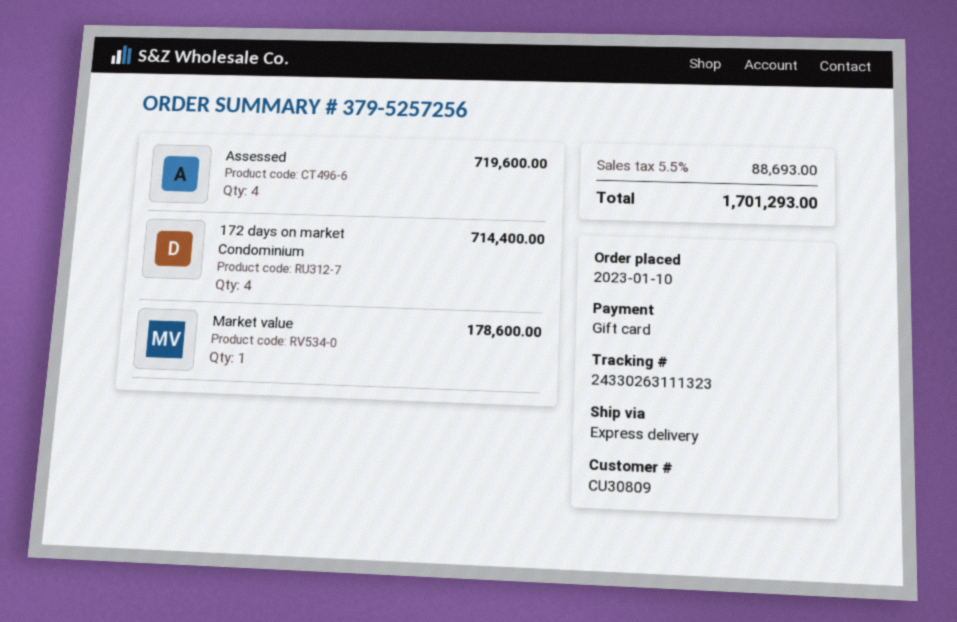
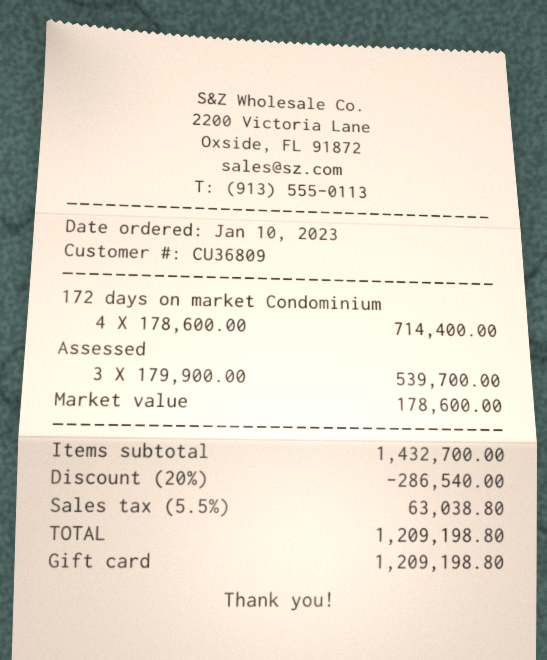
customer number: CU30809 -> CU36809
Assessed: 4 for 719600.00 -> 3 for 539700.00
discount: none -> 20% = 286540.00
tax: 5.5% = 88693.00 -> 5.5% = 63038.80
total: 1701293.00 -> 1209198.80

